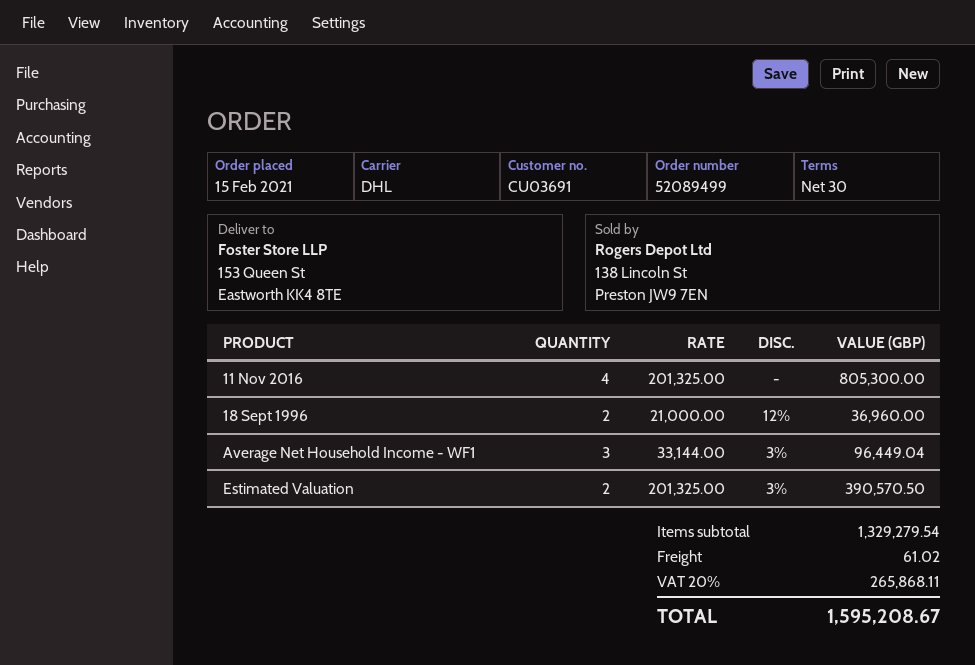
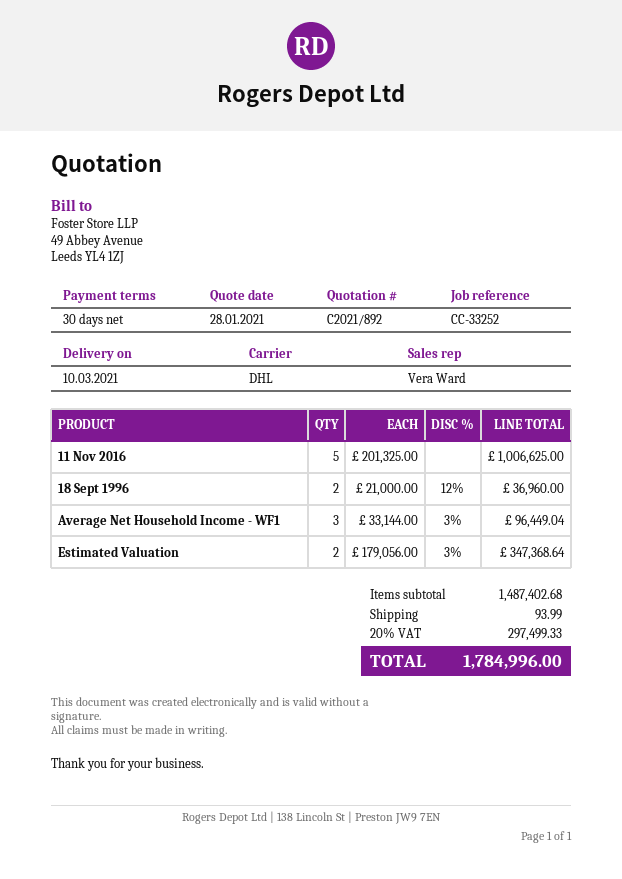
11 Nov 2016: 4 x 201325.00 = 805300.00 -> 5 x 201325.00 = 1006625.00
Estimated Valuation: 2 x 201325.00 - 3% = 390570.50 -> 2 x 179056.00 - 3% = 347368.64
subtotal: 1329279.54 -> 1487402.68
shipping: 61.02 -> 93.99
tax: 20% = 265868.11 -> 20% = 297499.33
total: 1595208.67 -> 1784996.00

